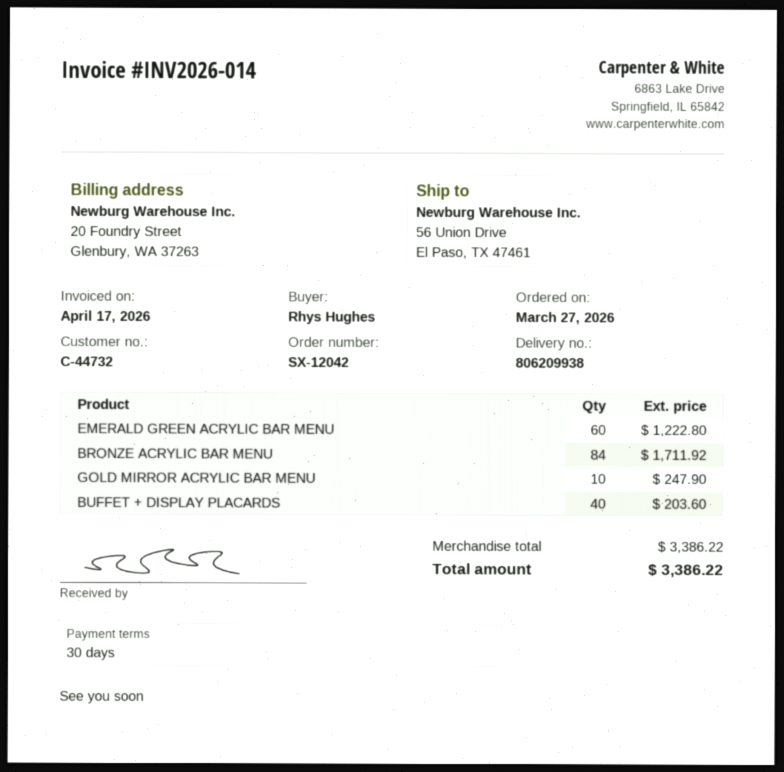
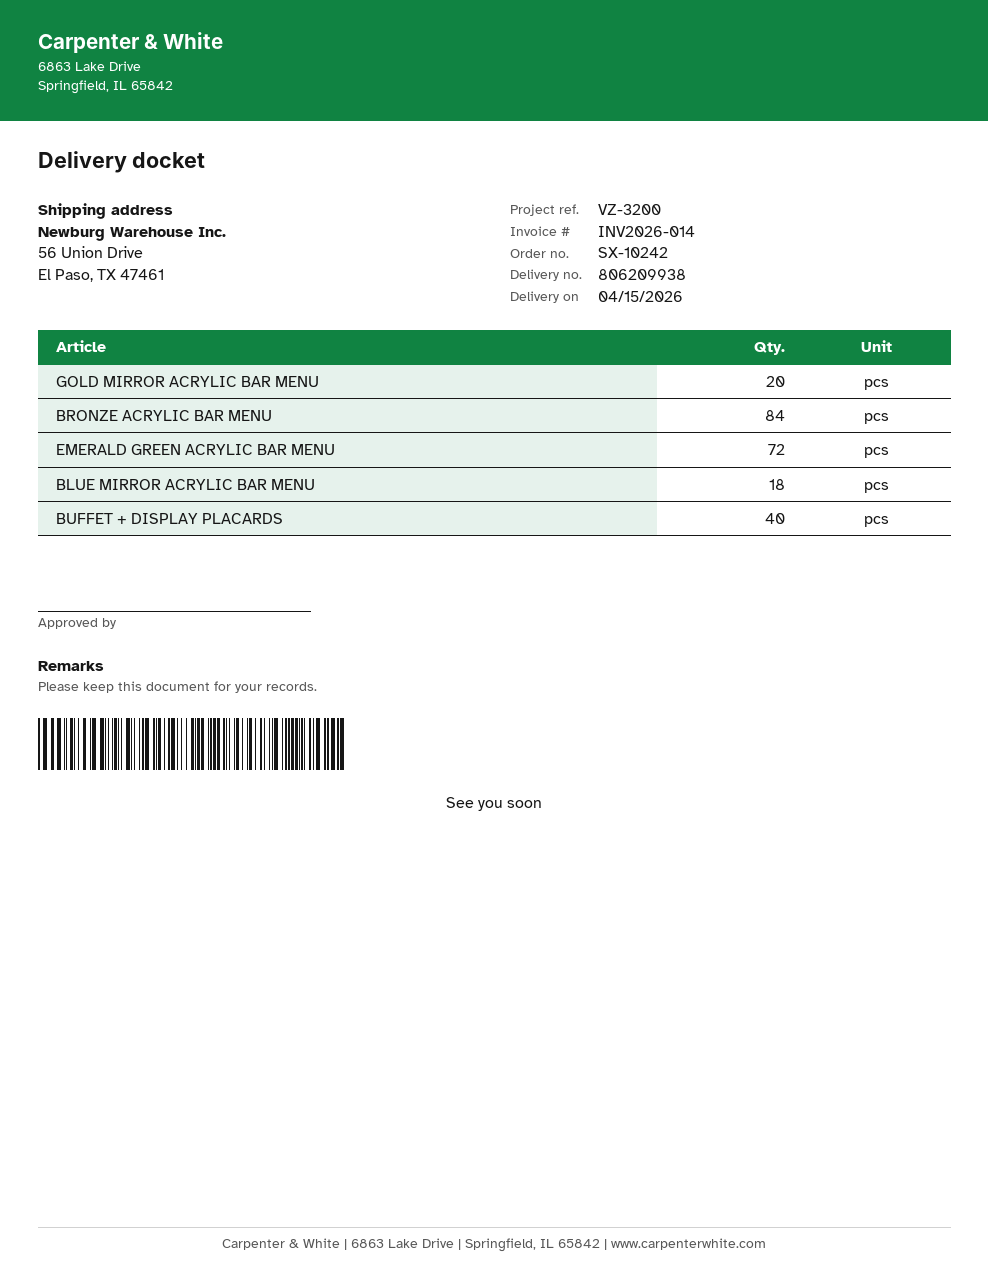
order number: SX-12042 -> SX-10242
EMERALD GREEN ACRYLIC BAR MENU: 60 -> 72
GOLD MIRROR ACRYLIC BAR MENU: 10 -> 20
BLUE MIRROR ACRYLIC BAR MENU: none -> 18

